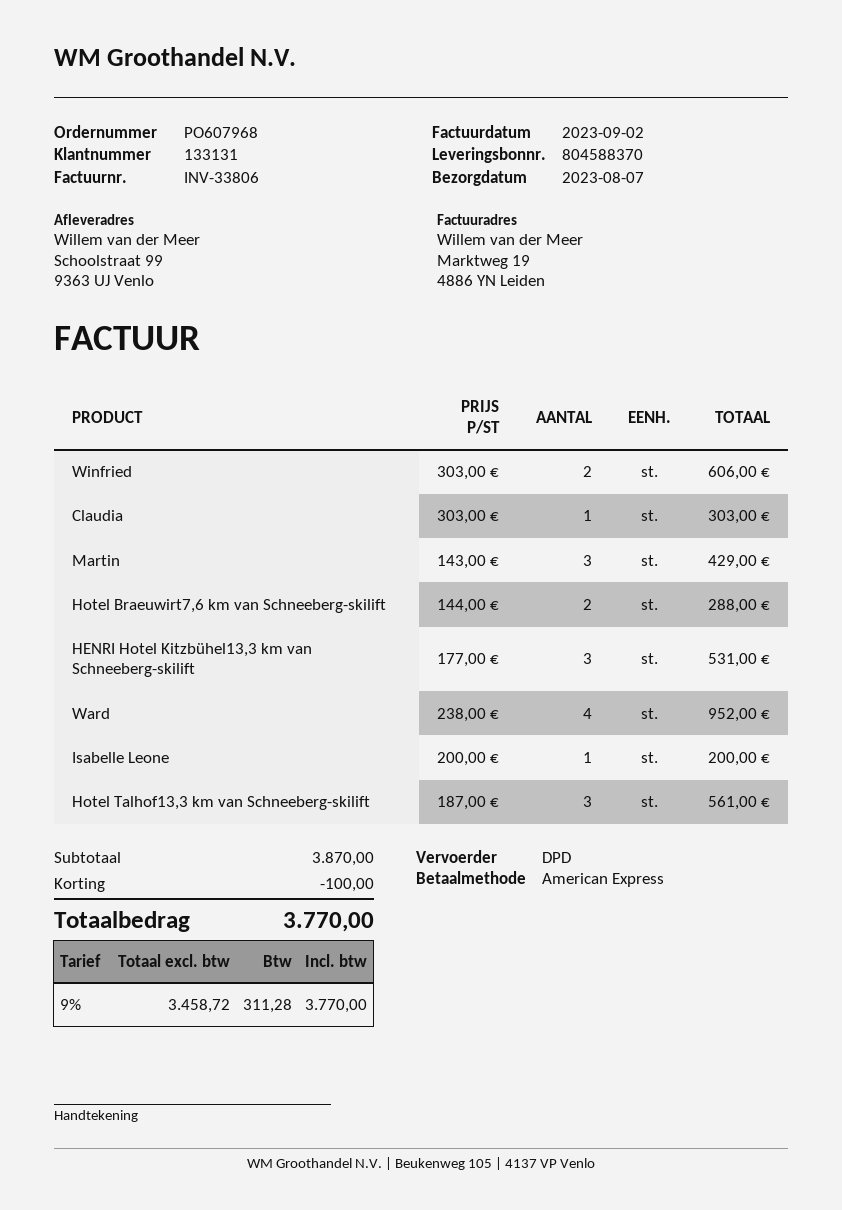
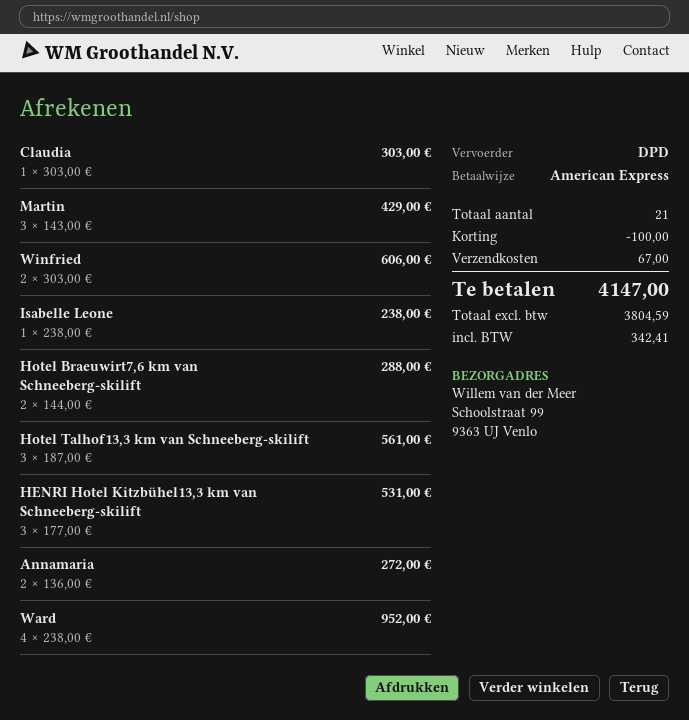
Isabelle Leone: 1 x 200.00 = 200.00 -> 1 x 238.00 = 238.00
Annamaria: none -> 2 x 136.00 = 272.00
shipping: none -> 67.00
net: 3458.72 -> 3804.59
tax: 311.28 -> 342.41
total: 3770.00 -> 4147.00

